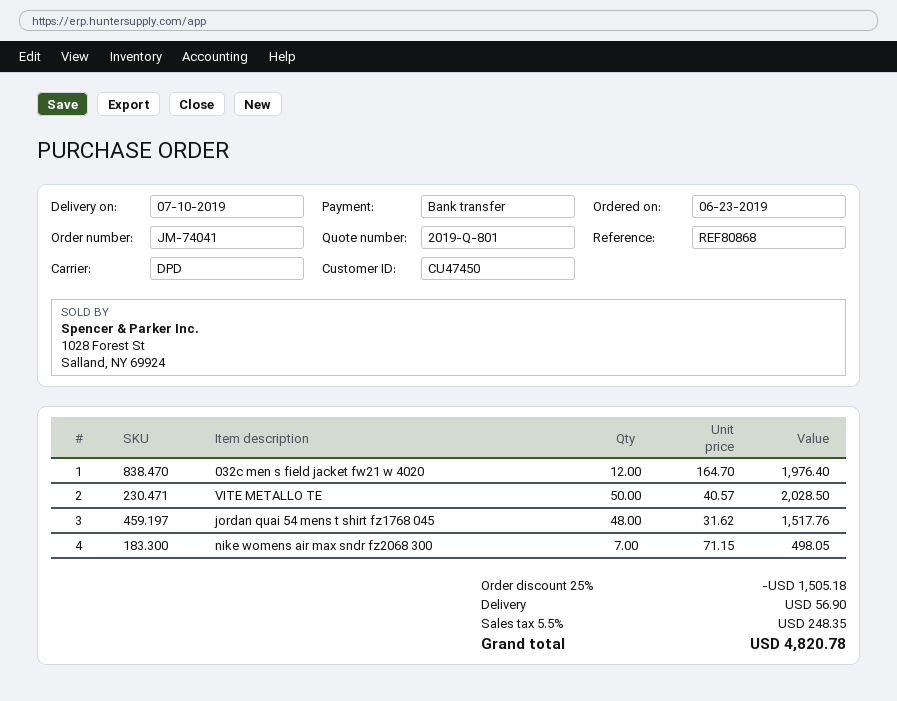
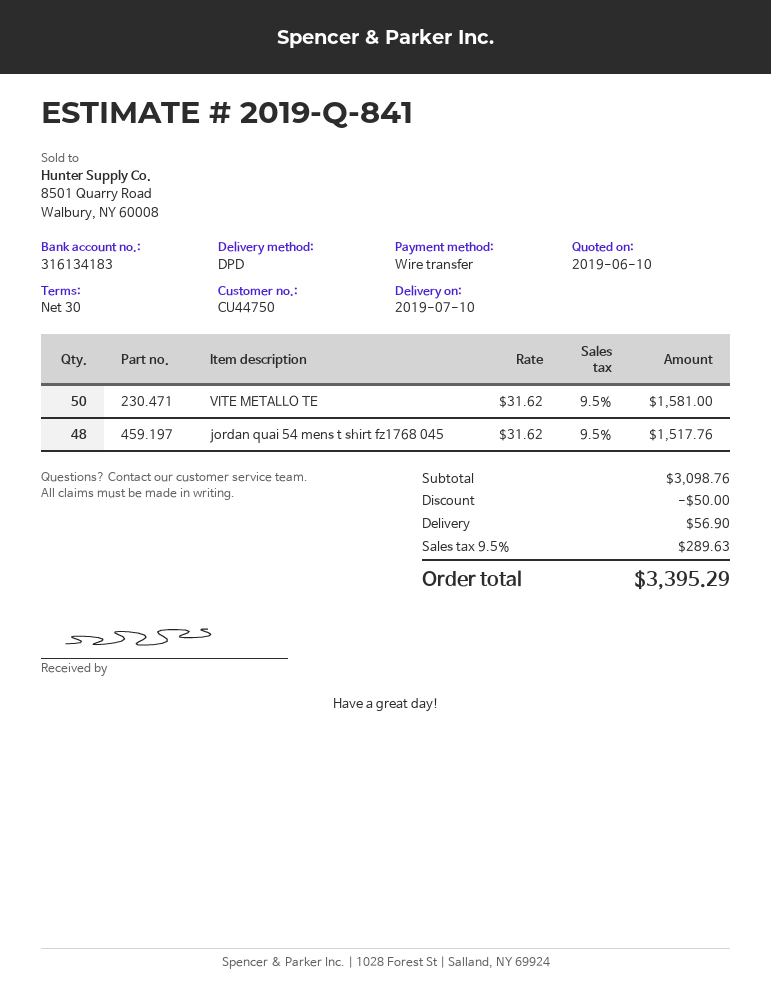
quote number: 2019-Q-801 -> 2019-Q-841
customer number: CU47450 -> CU44750
032c men s field jacket fw21 w 4020: 12 x 164.70 = 1976.40 -> none
VITE METALLO TE: 50 x 40.57 = 2028.50 -> 50 x 31.62 = 1581.00
nike womens air max sndr fz2068 300: 7 x 71.15 = 498.05 -> none
discount: 1505.18 -> 50.00
tax: 5.5% = 248.35 -> 9.5% = 289.63
total: 4820.78 -> 3395.29

